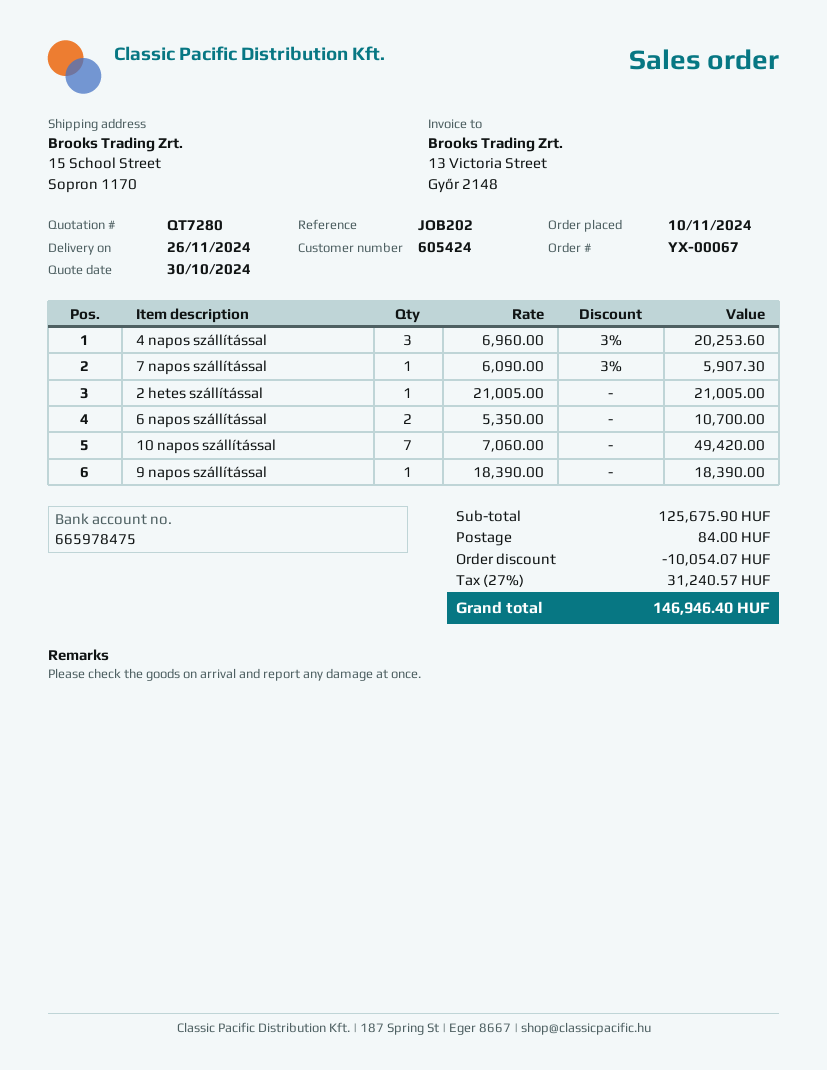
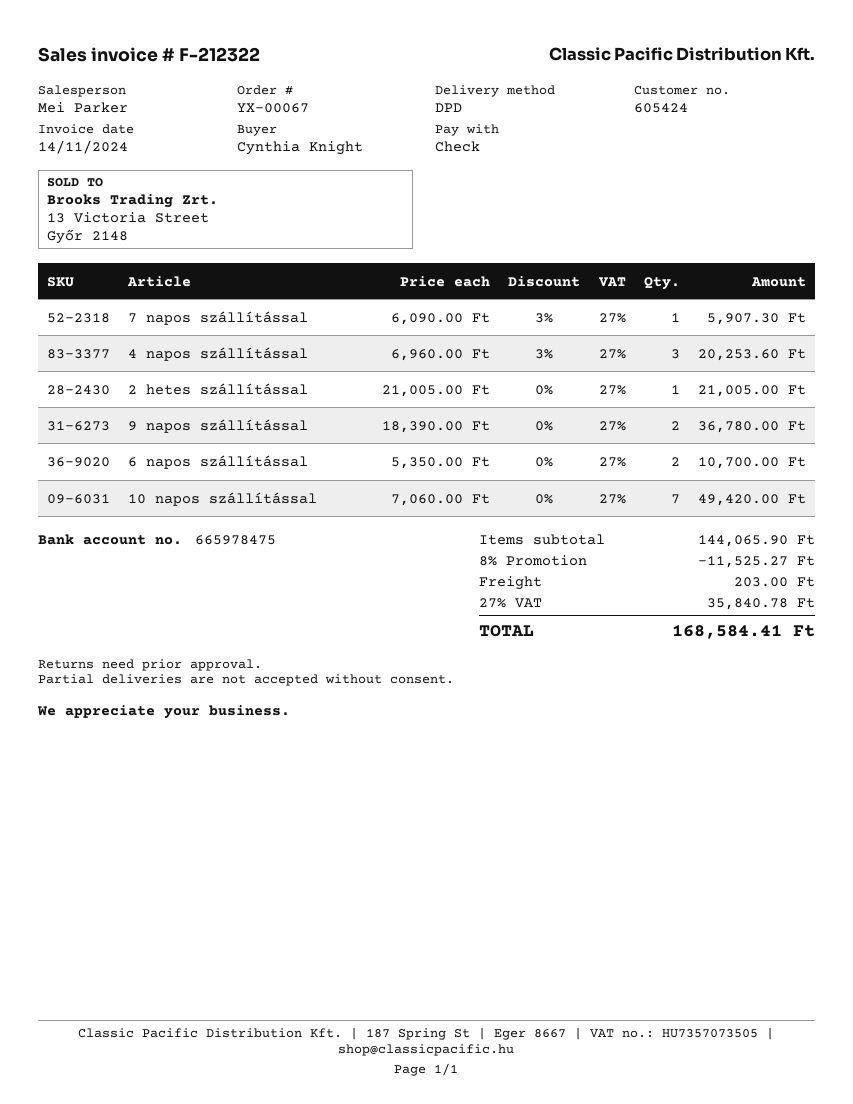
9 napos szállítással: 1 x 18390.00 = 18390.00 -> 2 x 18390.00 = 36780.00
subtotal: 125675.90 -> 144065.90
discount: 10054.07 -> 11525.27
shipping: 84.00 -> 203.00
tax: 27% = 31240.57 -> 27% = 35840.78
total: 146946.40 -> 168584.41

